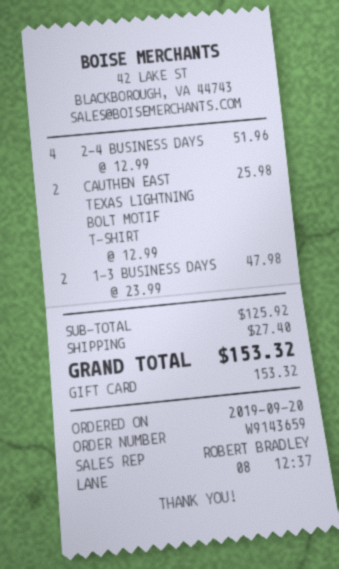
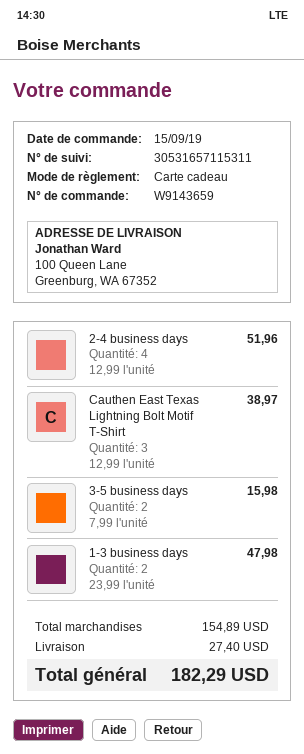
order date: 2019-09-20 -> 2019-09-15
CAUTHEN EAST TEXAS LIGHTNING BOLT MOTIF T-SHIRT: 2 x 12.99 = 25.98 -> 3 x 12.99 = 38.97
3-5 business days: none -> 2 x 7.99 = 15.98
subtotal: 125.92 -> 154.89
total: 153.32 -> 182.29

